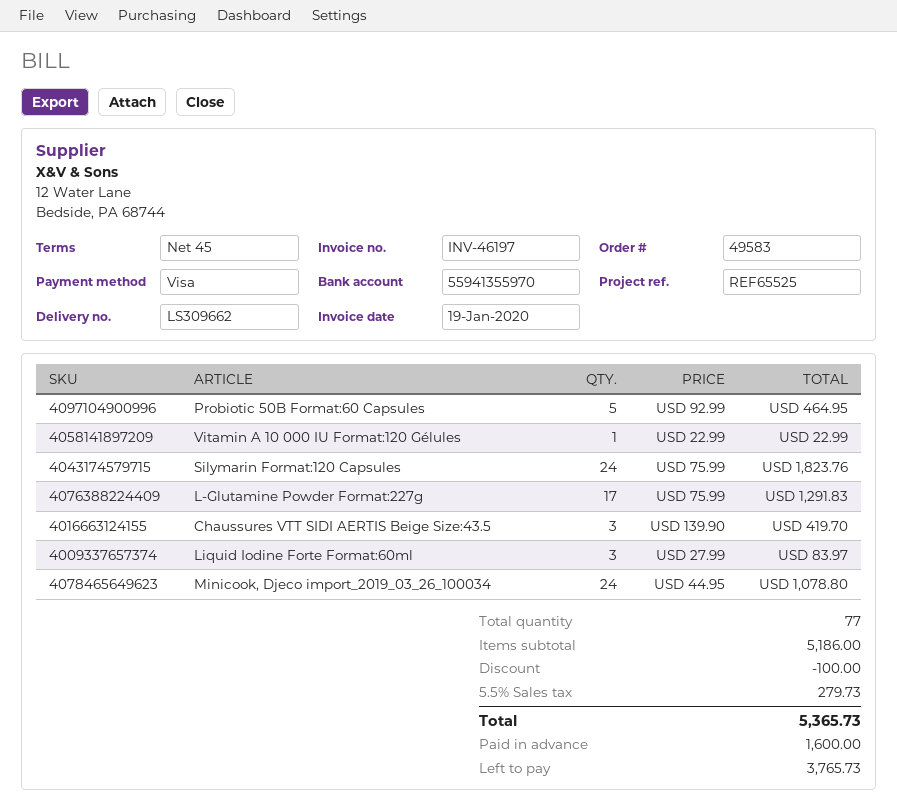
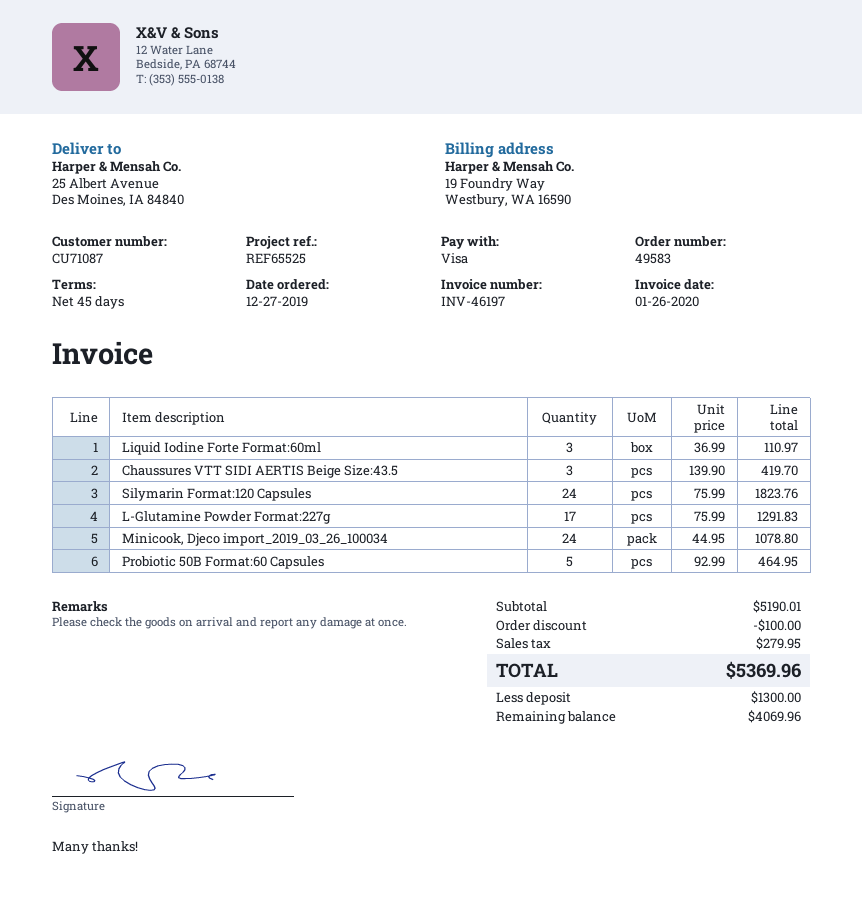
invoice date: 2020-01-19 -> 2020-01-26
Vitamin A 10 000 IU Format:120 Gélules: 1 x 22.99 = 22.99 -> none
Liquid Iodine Forte Format:60ml: 3 x 27.99 = 83.97 -> 3 x 36.99 = 110.97
subtotal: 5186.00 -> 5190.01
tax: 279.73 -> 279.95
total: 5365.73 -> 5369.96
deposit: 1600.00 -> 1300.00
balance: 3765.73 -> 4069.96

